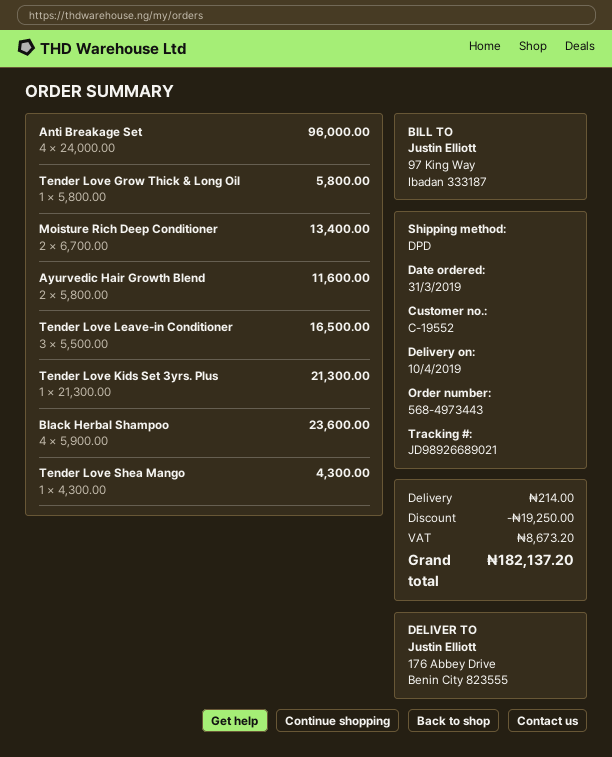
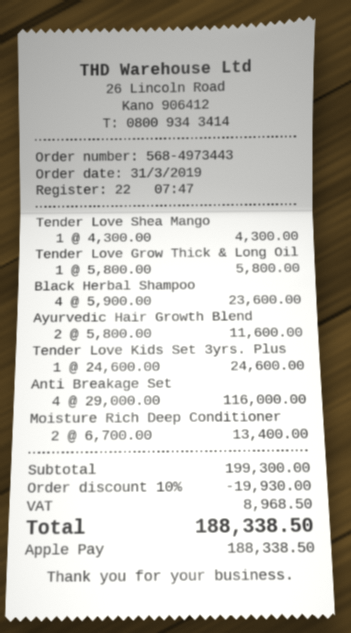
Anti Breakage Set: 4 x 24000.00 = 96000.00 -> 4 x 29000.00 = 116000.00
Tender Love Leave-in Conditioner: 3 x 5500.00 = 16500.00 -> none
Tender Love Kids Set 3yrs. Plus: 1 x 21300.00 = 21300.00 -> 1 x 24600.00 = 24600.00
discount: 19250.00 -> 19930.00
shipping: 214.00 -> none
tax: 8673.20 -> 8968.50
total: 182137.20 -> 188338.50

